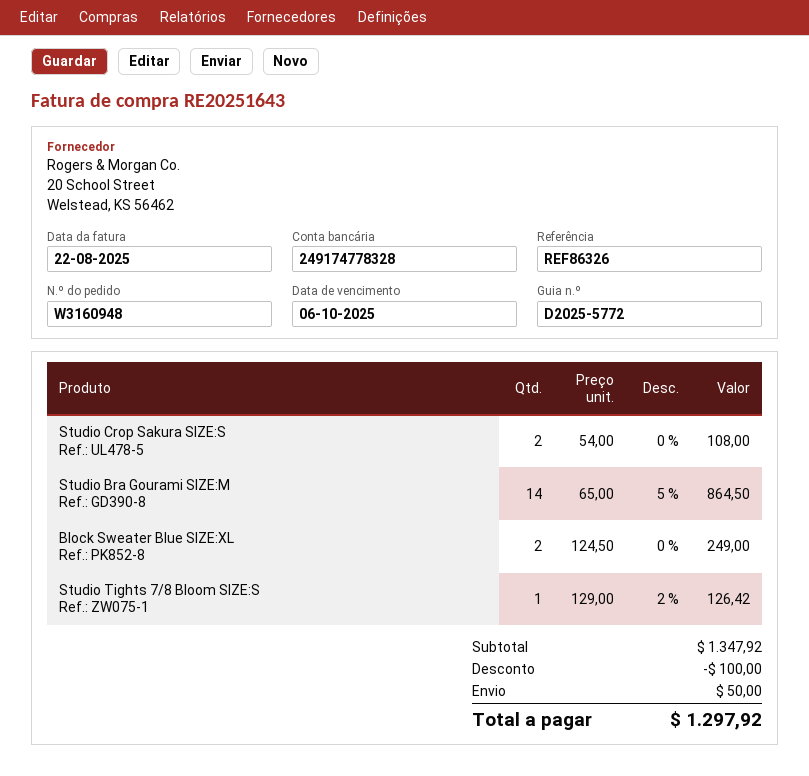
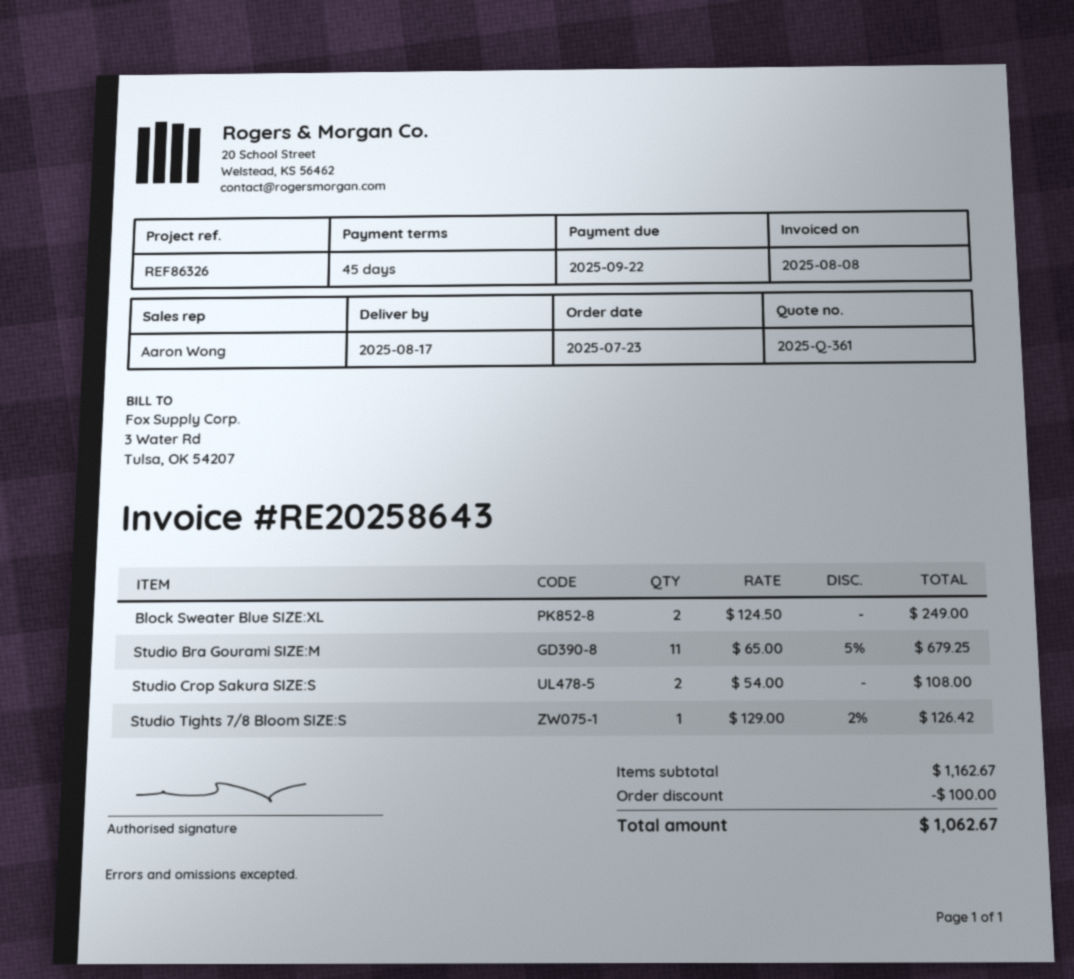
invoice number: RE20251643 -> RE20258643
invoice date: 2025-08-22 -> 2025-08-08
due date: 2025-10-06 -> 2025-09-22
Studio Bra Gourami SIZE:M: 14 x 65.00 - 5% = 864.50 -> 11 x 65.00 - 5% = 679.25
subtotal: 1347.92 -> 1162.67
shipping: 50.00 -> none
total: 1297.92 -> 1062.67

